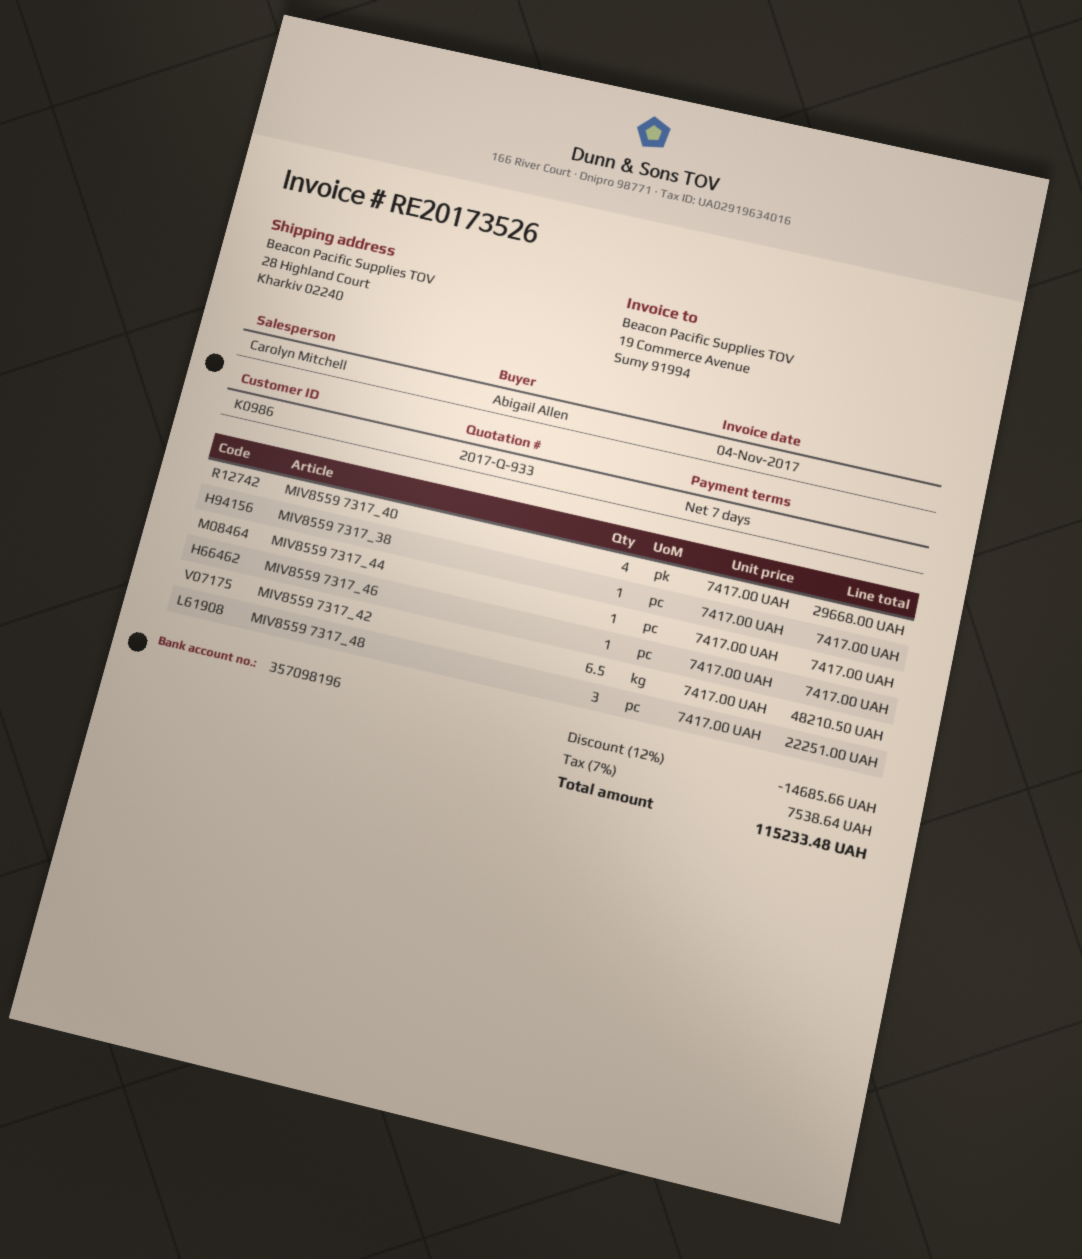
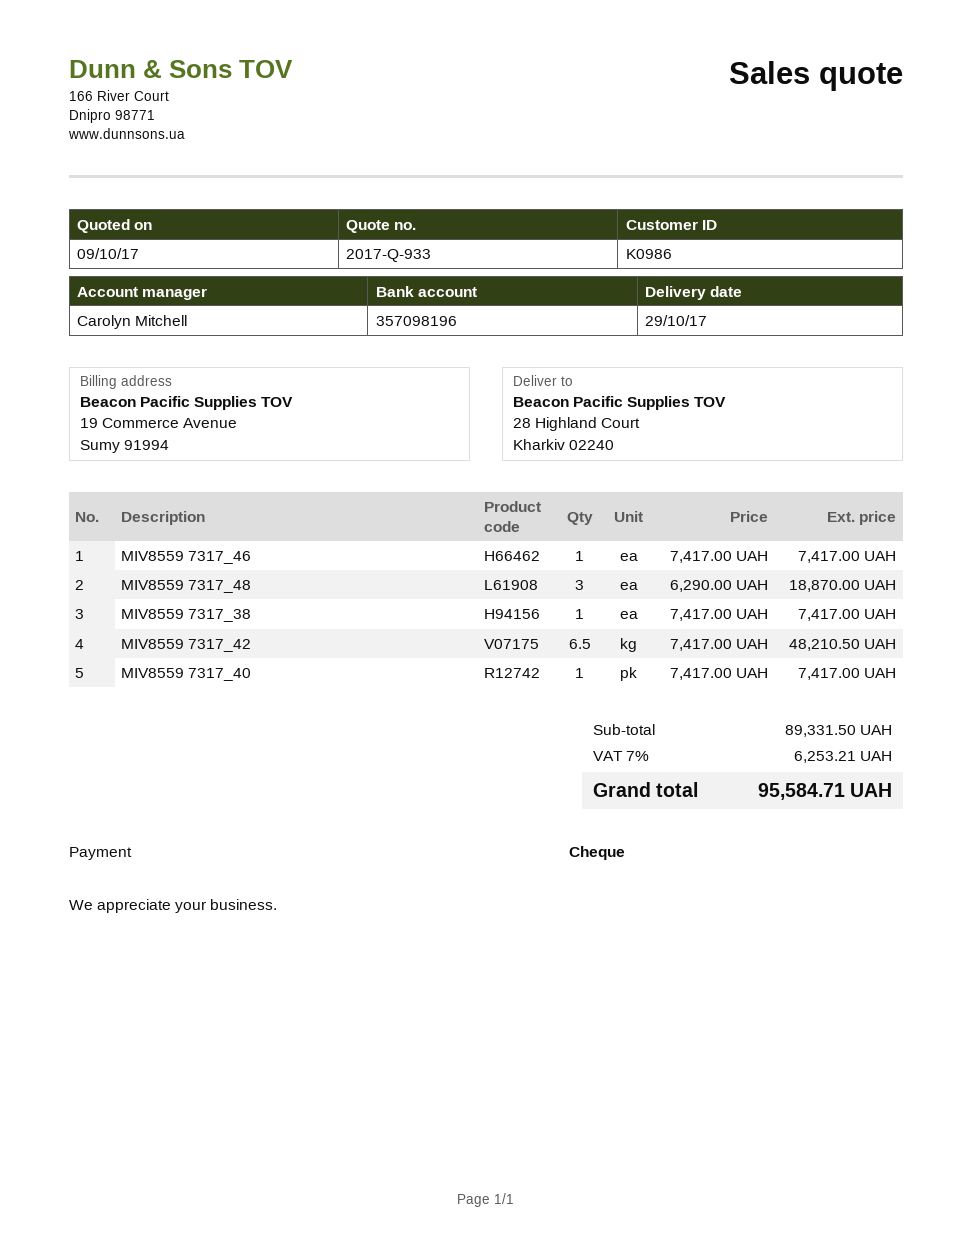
MIV8559 7317_40: 4 x 7417.00 = 29668.00 -> 1 x 7417.00 = 7417.00
MIV8559 7317_44: 1 x 7417.00 = 7417.00 -> none
MIV8559 7317_48: 3 x 7417.00 = 22251.00 -> 3 x 6290.00 = 18870.00
discount: 12% = 14685.66 -> none
tax: 7% = 7538.64 -> 7% = 6253.21
total: 115233.48 -> 95584.71

